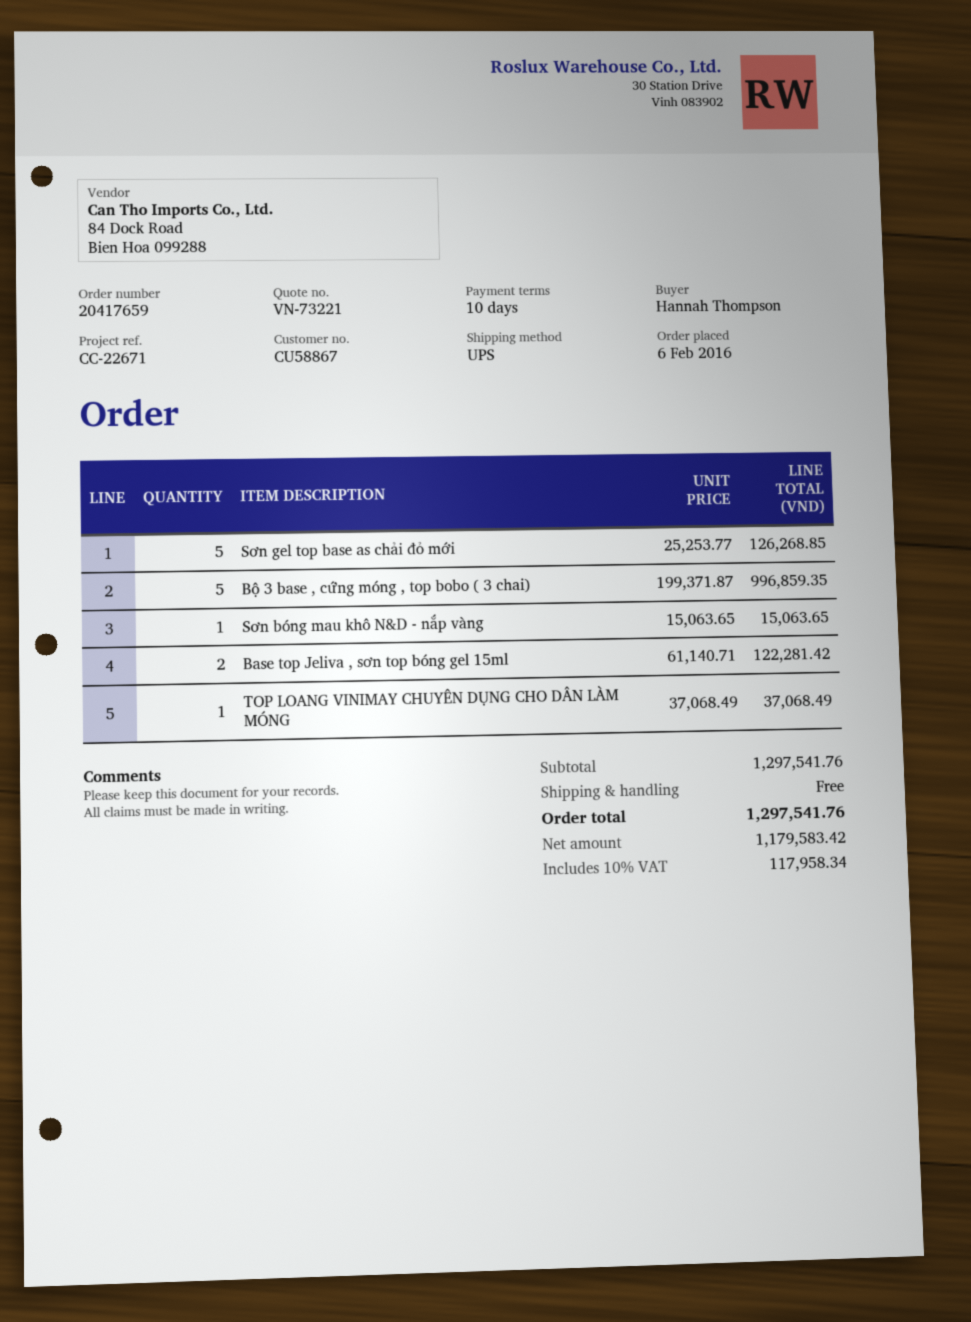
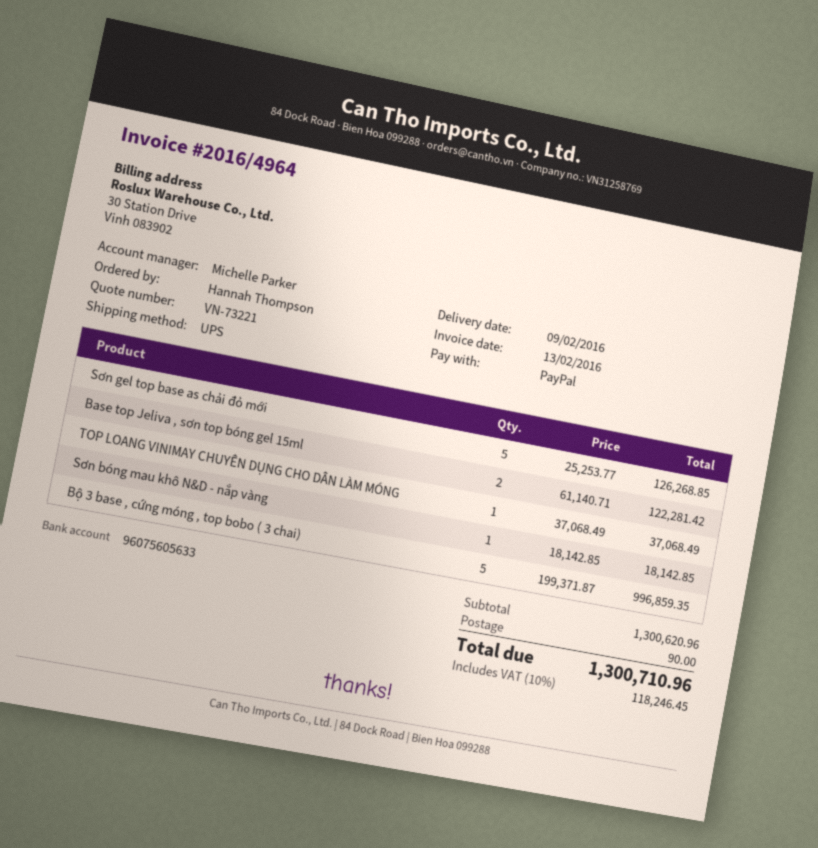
Sơn bóng mau khô N&D - nắp vàng: 1 x 15063.65 = 15063.65 -> 1 x 18142.85 = 18142.85
subtotal: 1297541.76 -> 1300620.96
shipping: 0.00 -> 90.00
tax: 10% = 117958.34 -> 10% = 118246.45
total: 1297541.76 -> 1300710.96

